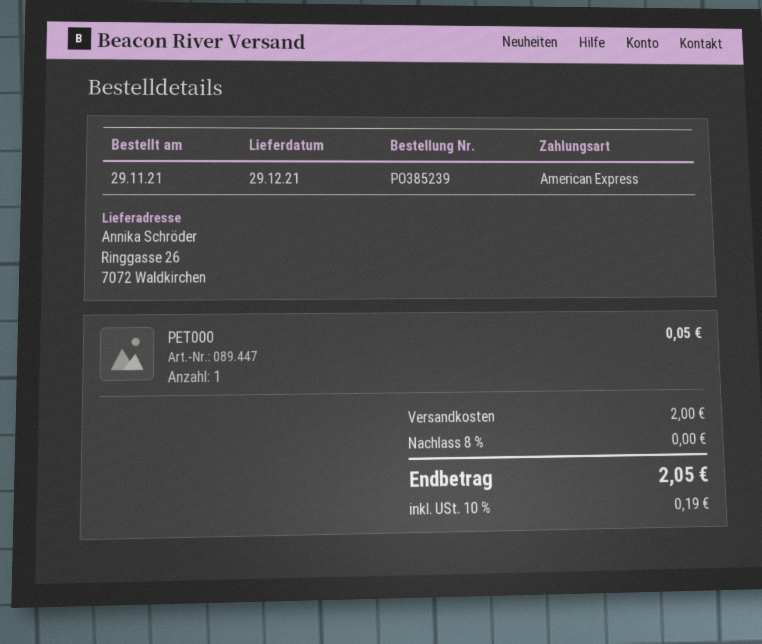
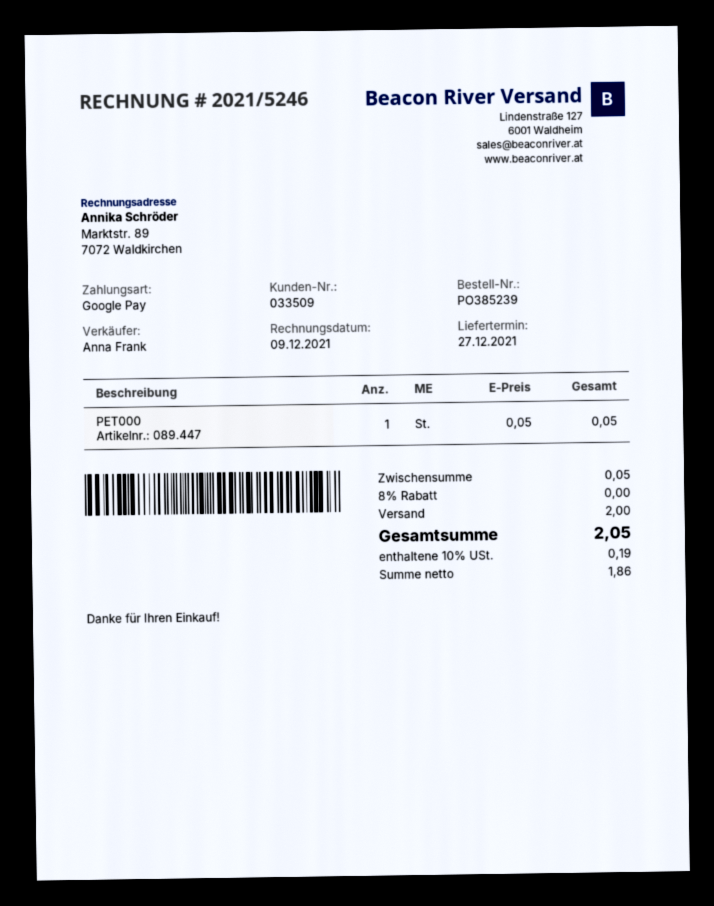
delivery date: 2021-12-29 -> 2021-12-27
payment method: American Express -> Google Pay

